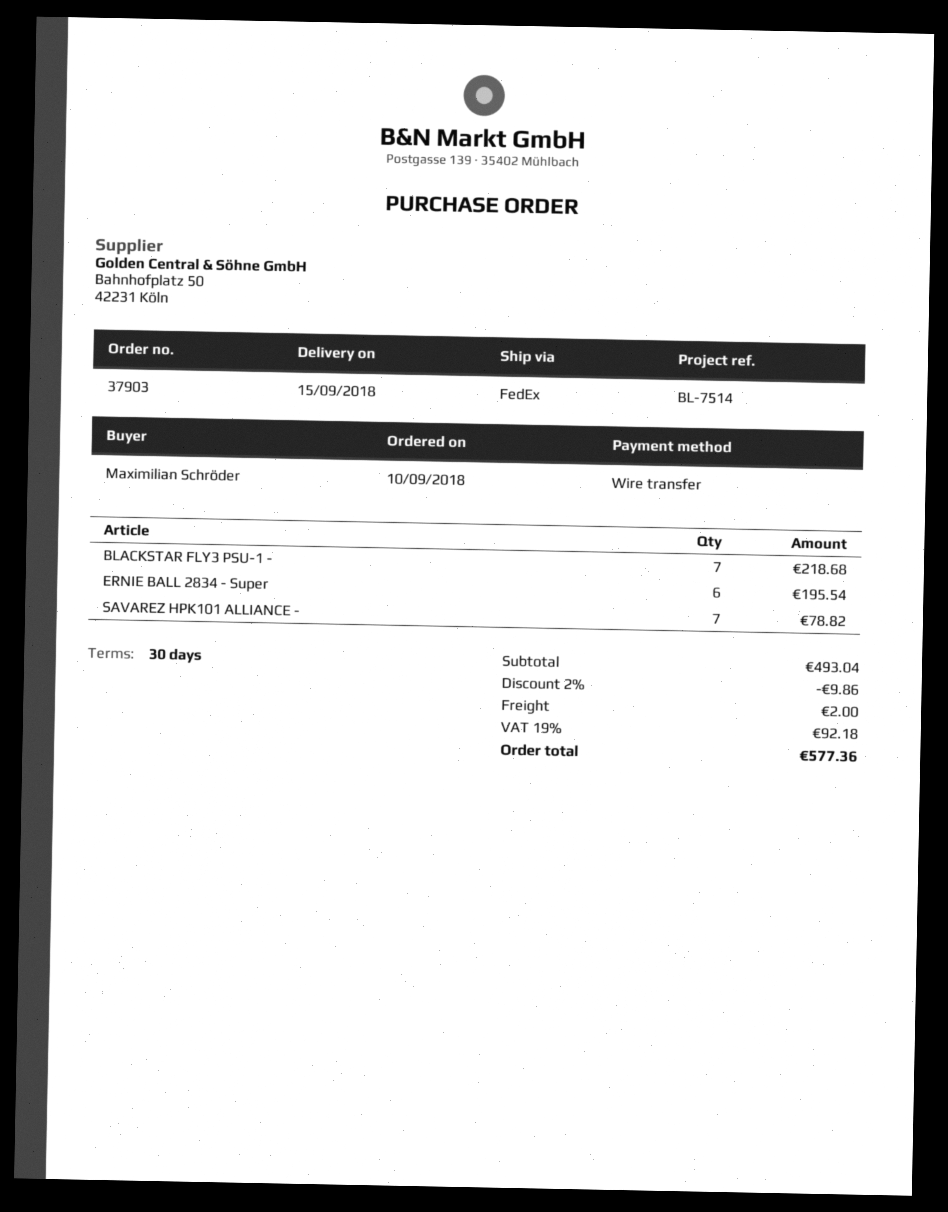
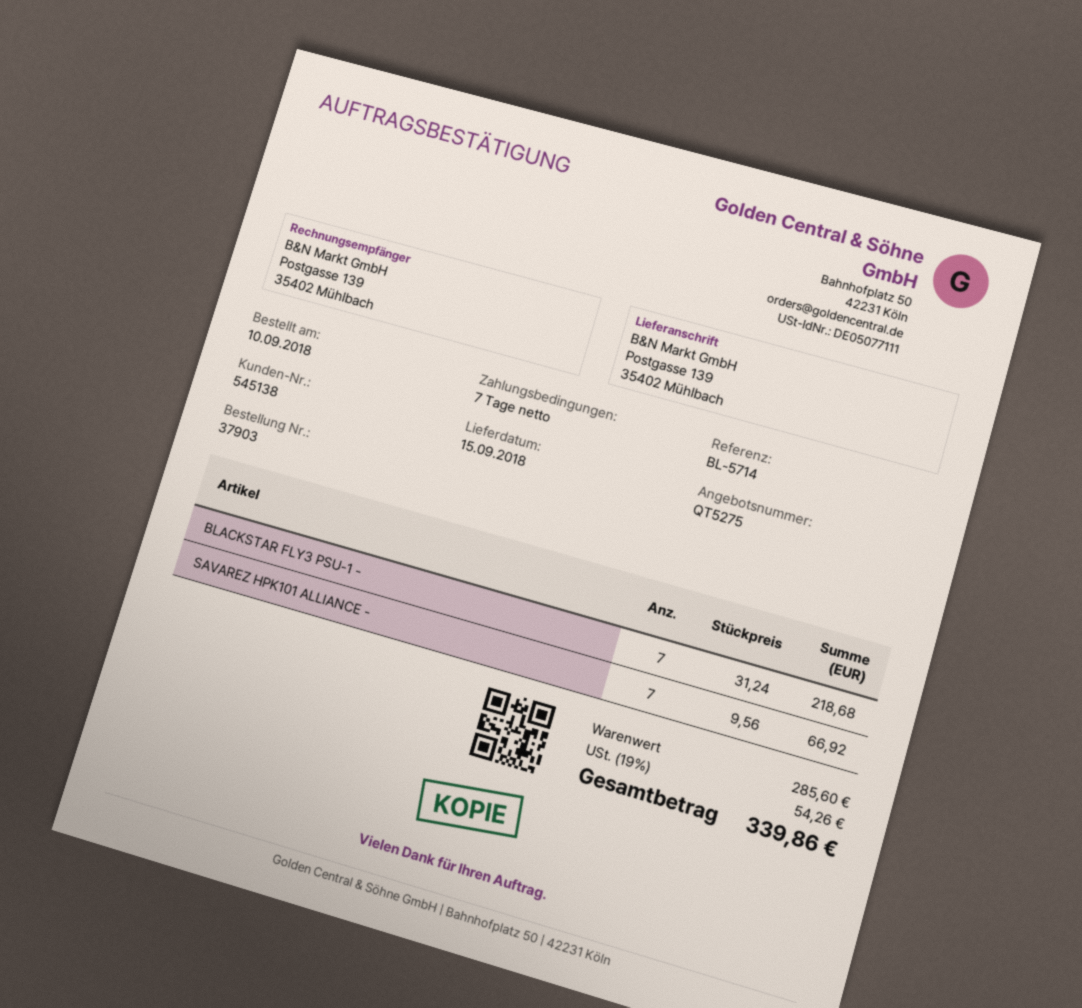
payment terms: 30 days -> 7 days
reference: BL-7514 -> BL-5714
ERNIE BALL 2834 - Super: 6 for 195.54 -> none
SAVAREZ HPK101 ALLIANCE -: 7 for 78.82 -> 7 for 66.92
subtotal: 493.04 -> 285.60
discount: 2% = 9.86 -> none
shipping: 2.00 -> none
tax: 19% = 92.18 -> 19% = 54.26
total: 577.36 -> 339.86

